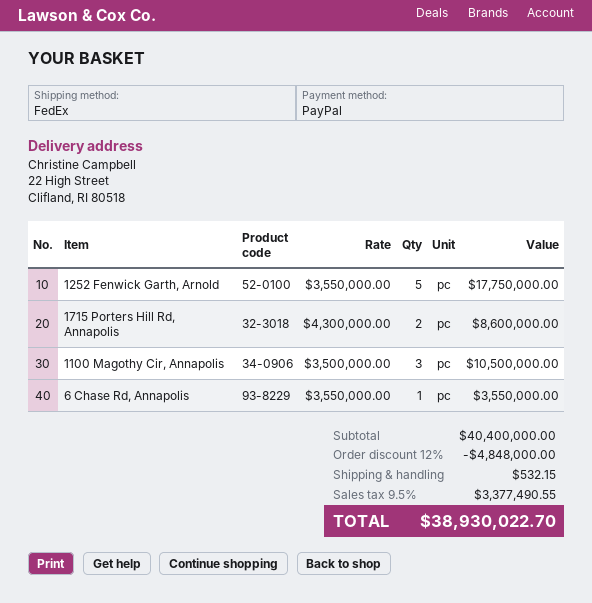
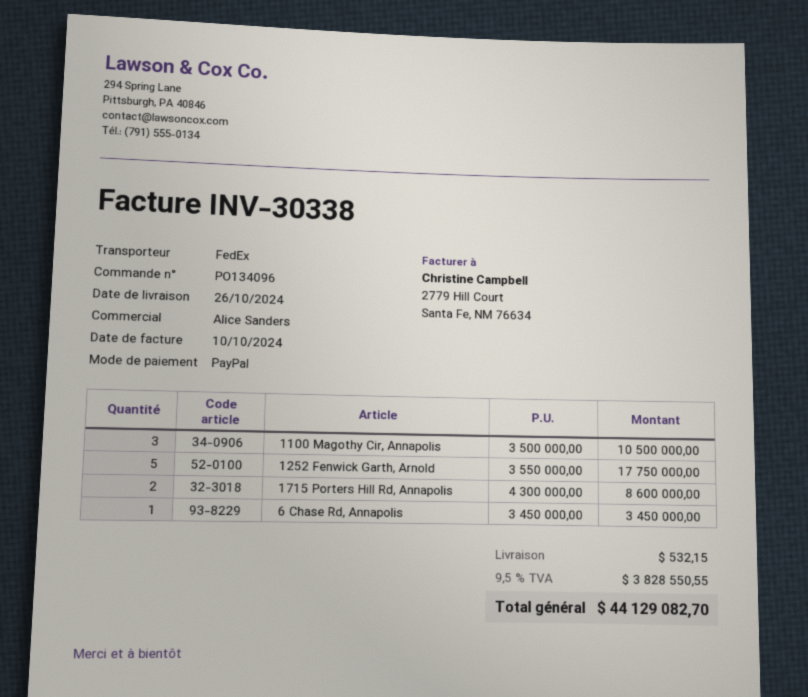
6 Chase Rd, Annapolis: 1 x 3550000.00 = 3550000.00 -> 1 x 3450000.00 = 3450000.00
discount: 12% = 4848000.00 -> none
tax: 9.5% = 3377490.55 -> 9.5% = 3828550.55
total: 38930022.70 -> 44129082.70

